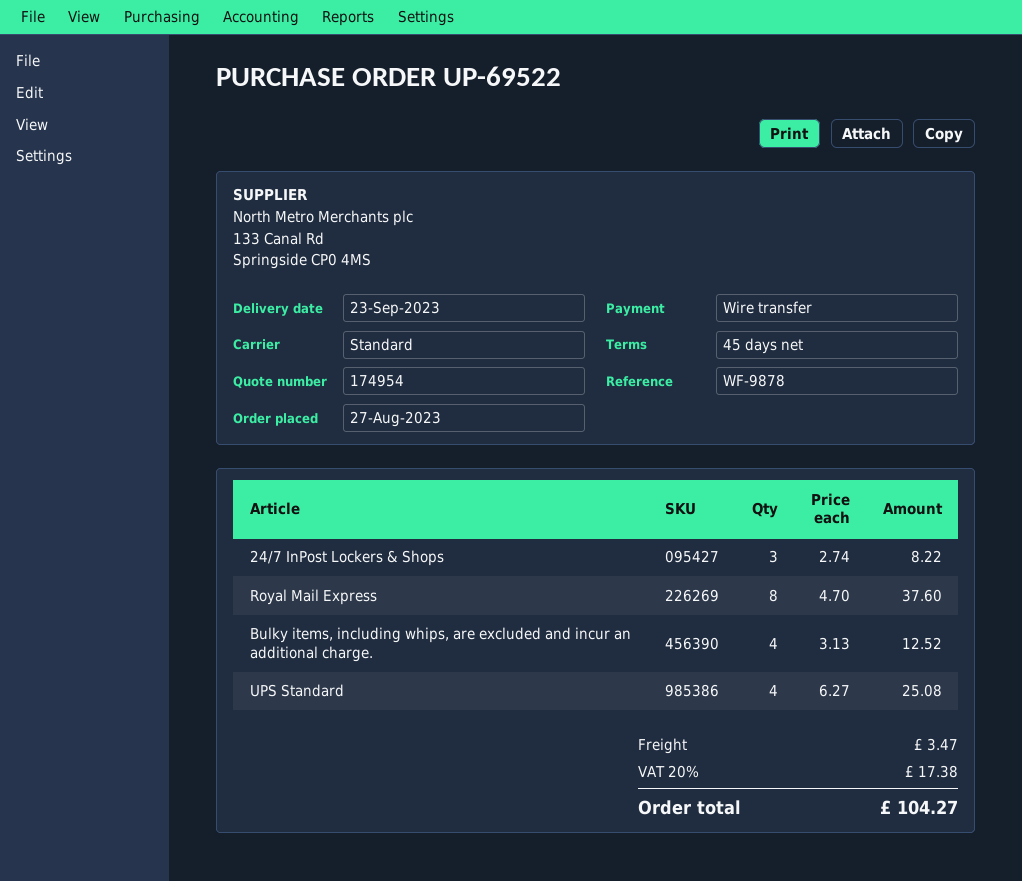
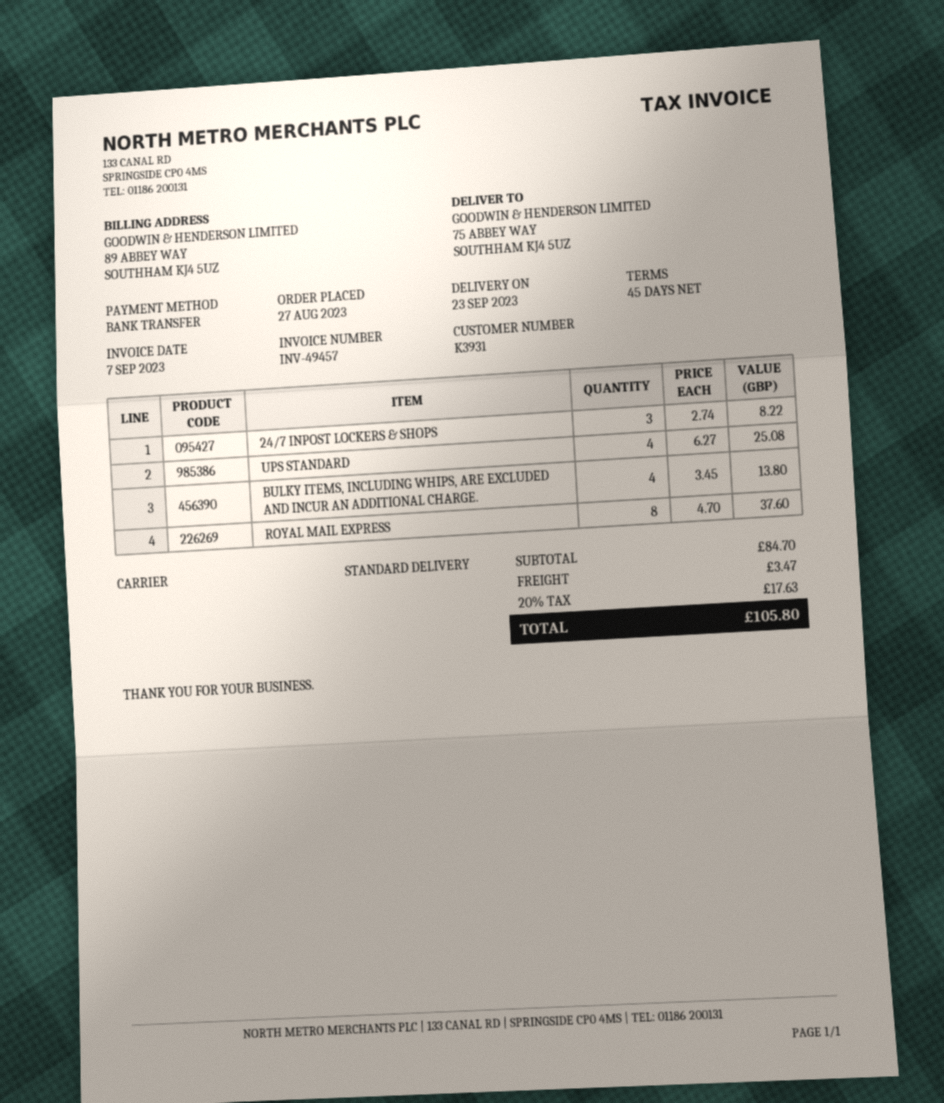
Bulky items, including whips, are excluded and incur an additional charge.: 4 x 3.13 = 12.52 -> 4 x 3.45 = 13.80
tax: 20% = 17.38 -> 20% = 17.63
total: 104.27 -> 105.80

